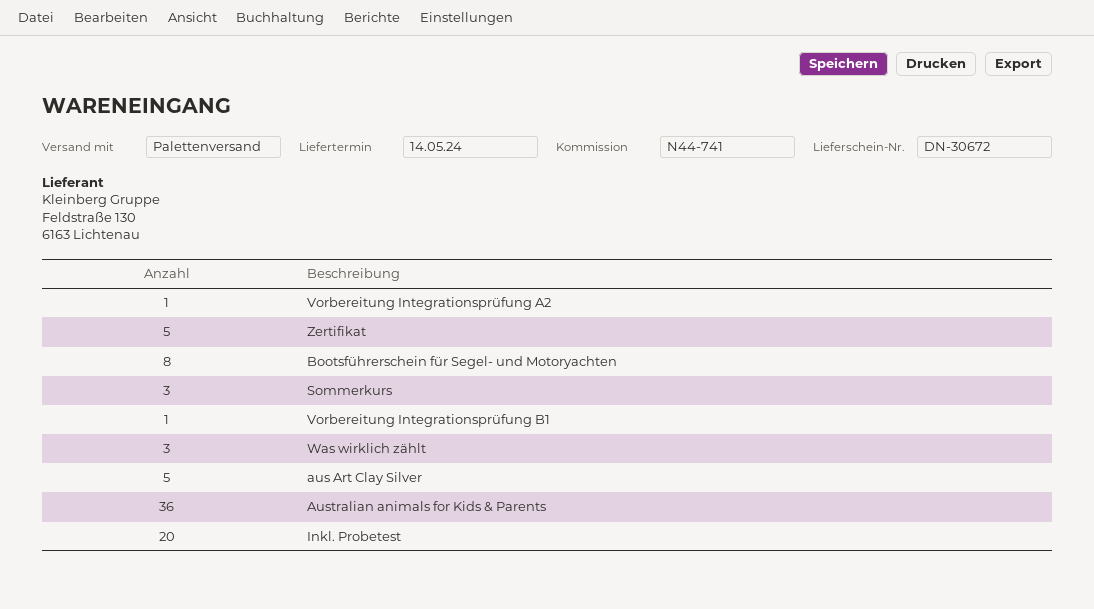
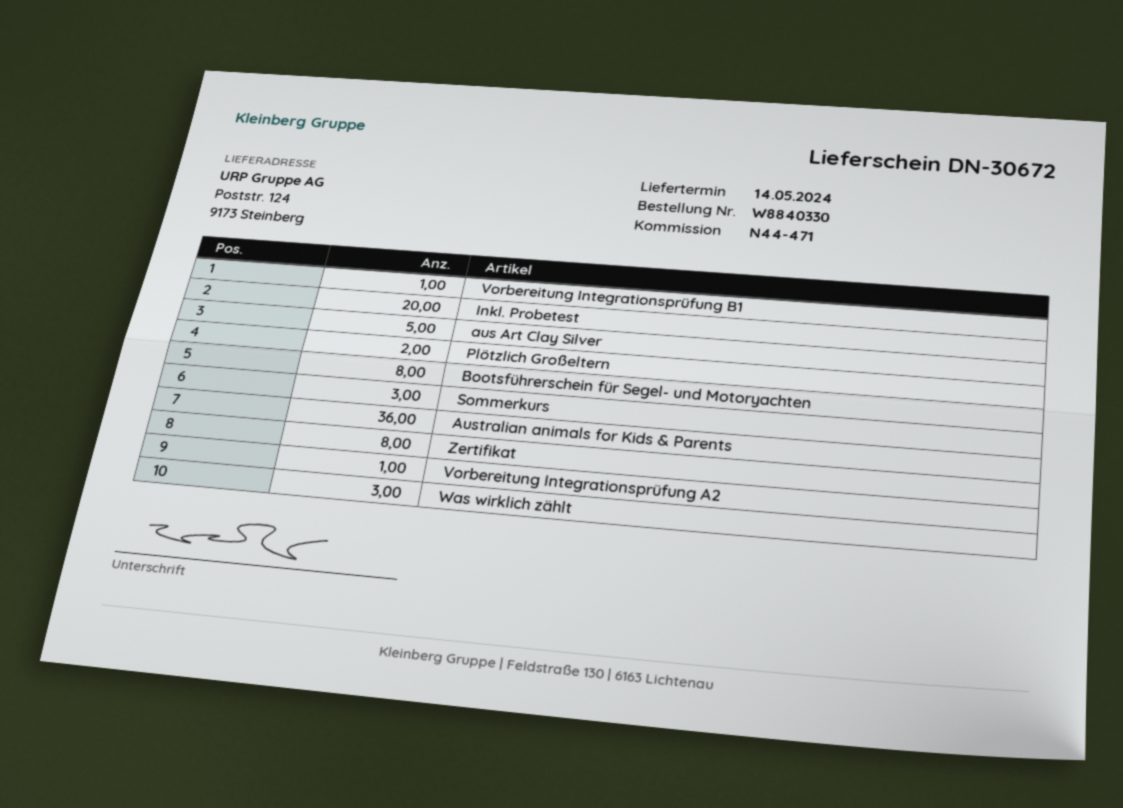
reference: N44-741 -> N44-471
Zertifikat: 5 -> 8
Plötzlich Großeltern: none -> 2

